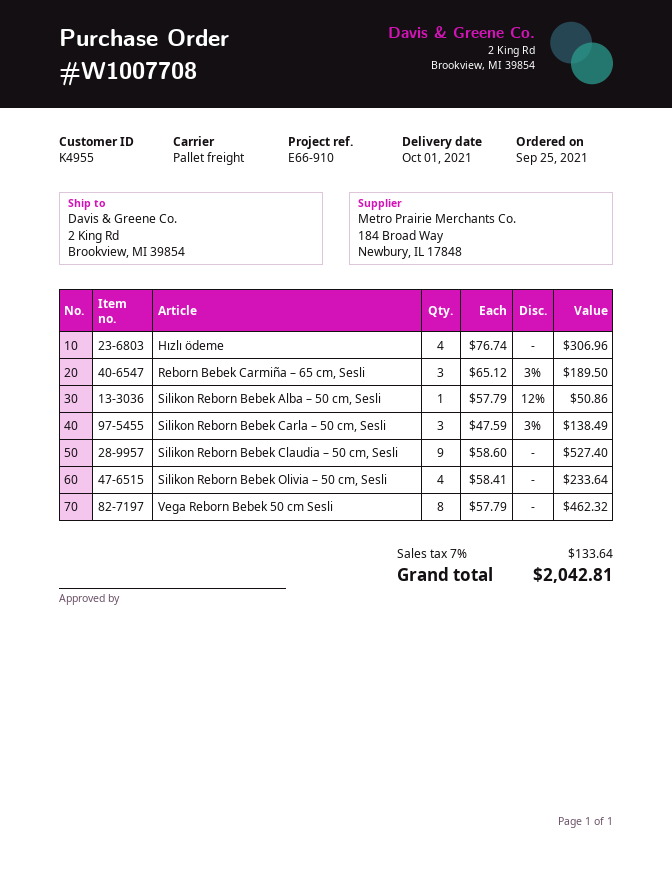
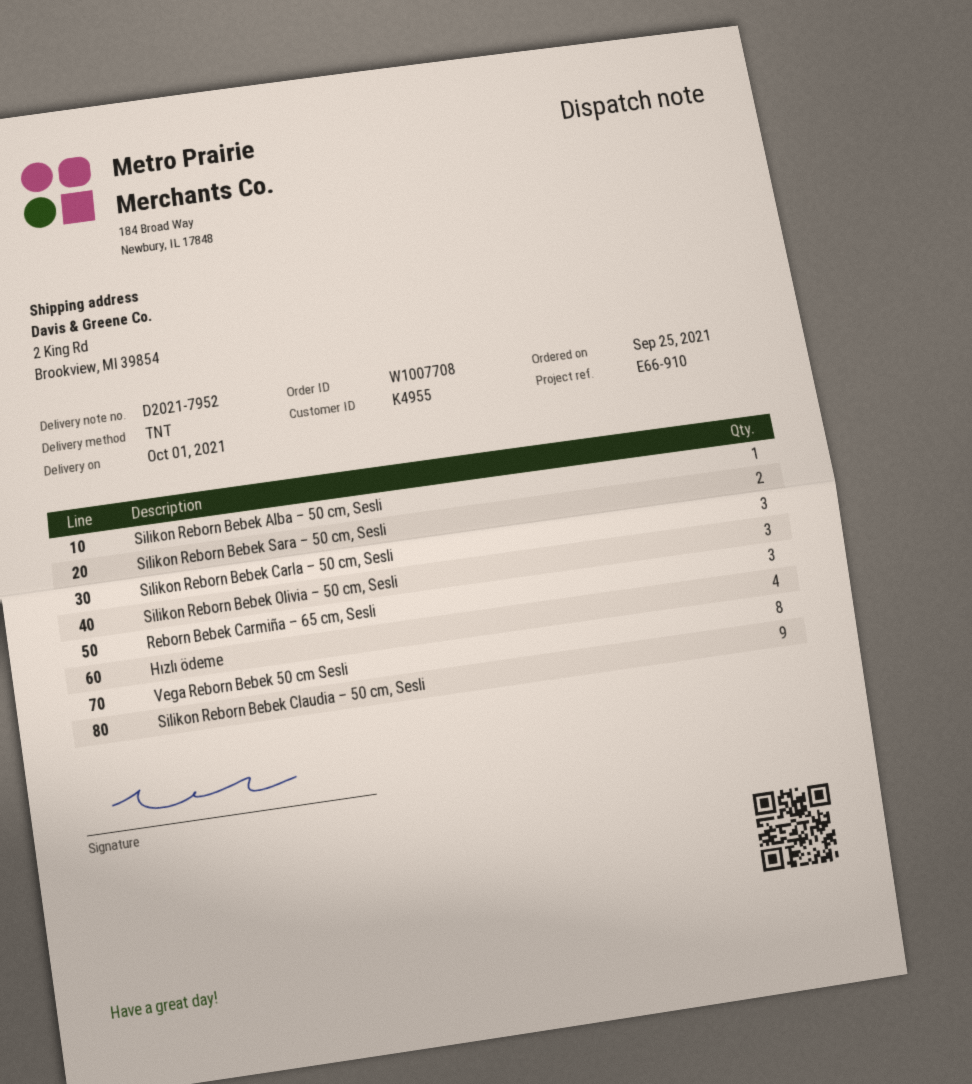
shipping method: pallet freight -> TNT
Silikon Reborn Bebek Olivia – 50 cm, Sesli: 4 -> 3
Silikon Reborn Bebek Sara – 50 cm, Sesli: none -> 2

